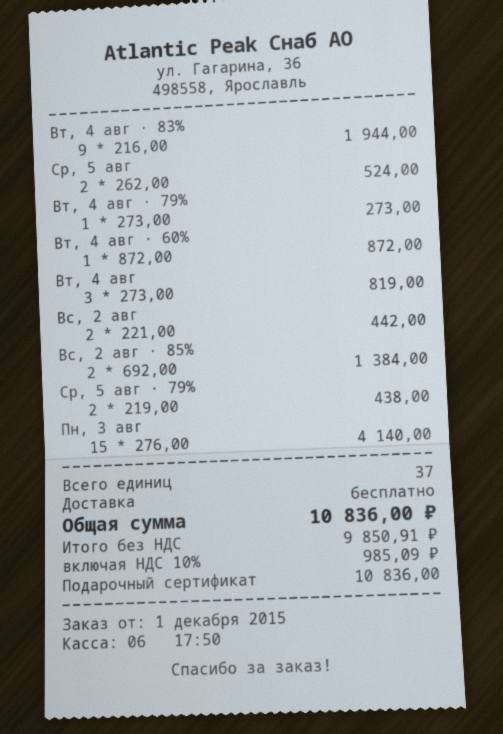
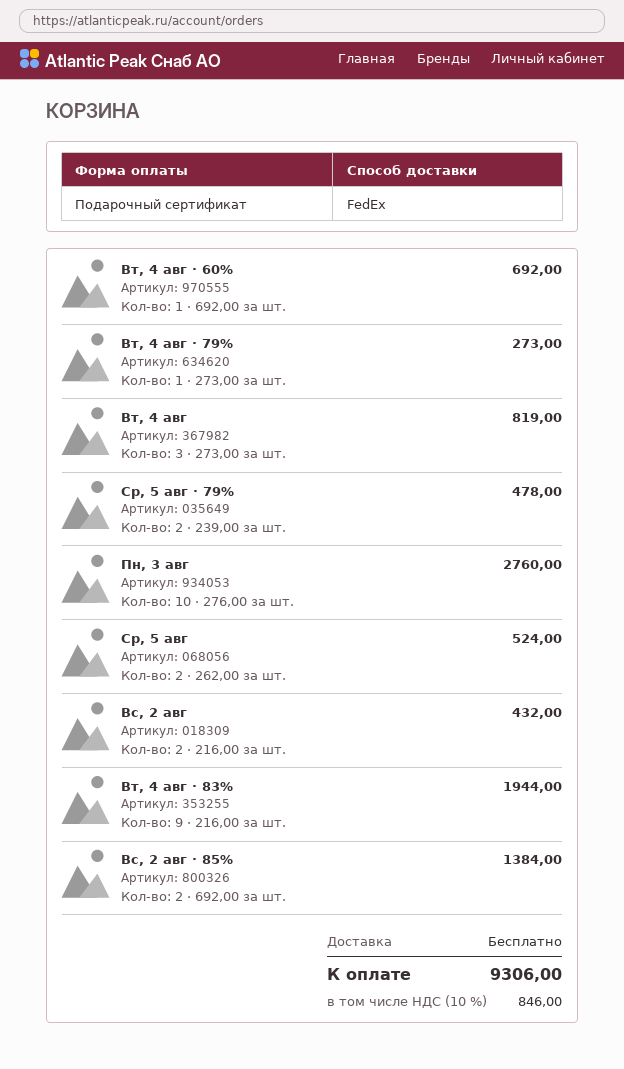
Вт, 4 авг · 60%: 1 x 872.00 = 872.00 -> 1 x 692.00 = 692.00
Вс, 2 авг: 2 x 221.00 = 442.00 -> 2 x 216.00 = 432.00
Ср, 5 авг · 79%: 2 x 219.00 = 438.00 -> 2 x 239.00 = 478.00
Пн, 3 авг: 15 x 276.00 = 4140.00 -> 10 x 276.00 = 2760.00
tax: 10% = 985.09 -> 10% = 846.00
total: 10836.00 -> 9306.00

